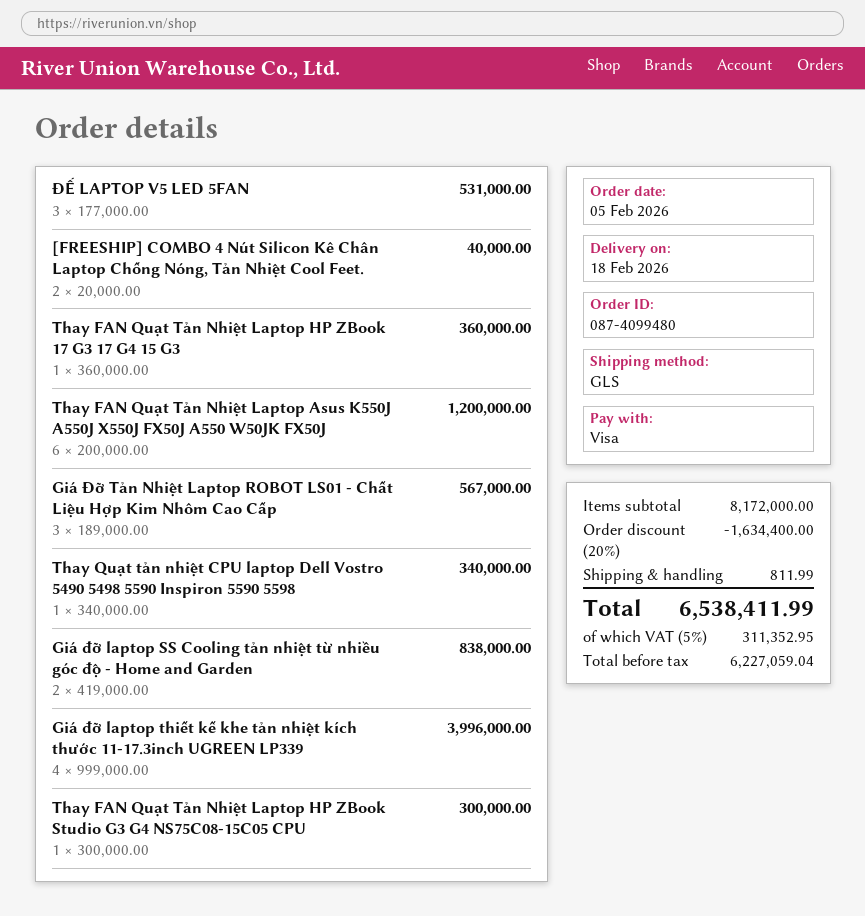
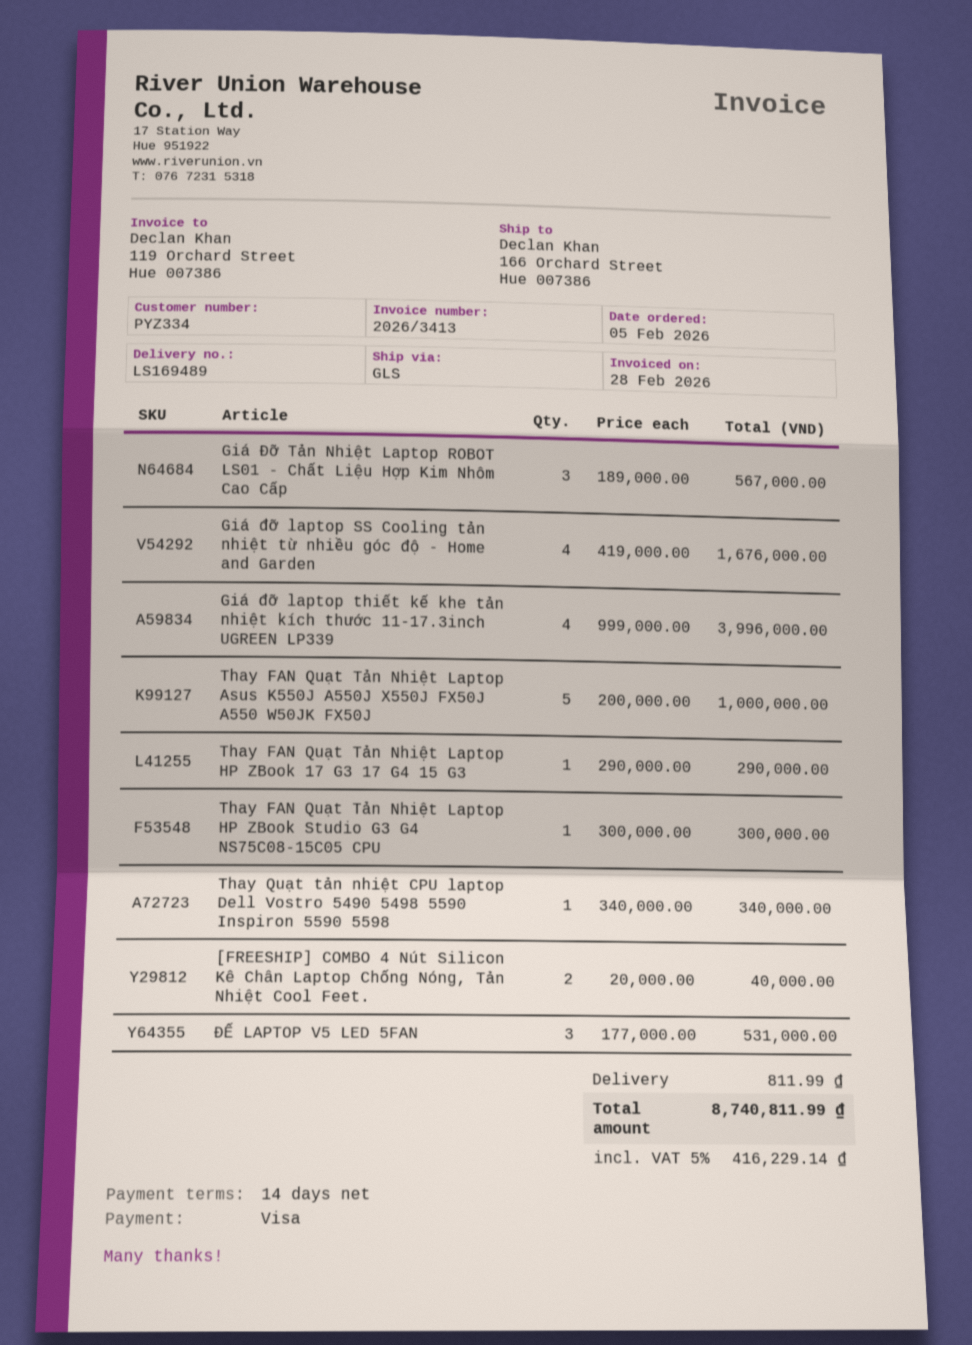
Thay FAN Quạt Tản Nhiệt Laptop HP ZBook 17 G3 17 G4 15 G3: 1 x 360000.00 = 360000.00 -> 1 x 290000.00 = 290000.00
Thay FAN Quạt Tản Nhiệt Laptop Asus K550J A550J X550J FX50J A550 W50JK FX50J: 6 x 200000.00 = 1200000.00 -> 5 x 200000.00 = 1000000.00
Giá đỡ laptop SS Cooling tản nhiệt từ nhiều góc độ - Home and Garden: 2 x 419000.00 = 838000.00 -> 4 x 419000.00 = 1676000.00
discount: 20% = 1634400.00 -> none
tax: 5% = 311352.95 -> 5% = 416229.14
total: 6538411.99 -> 8740811.99

